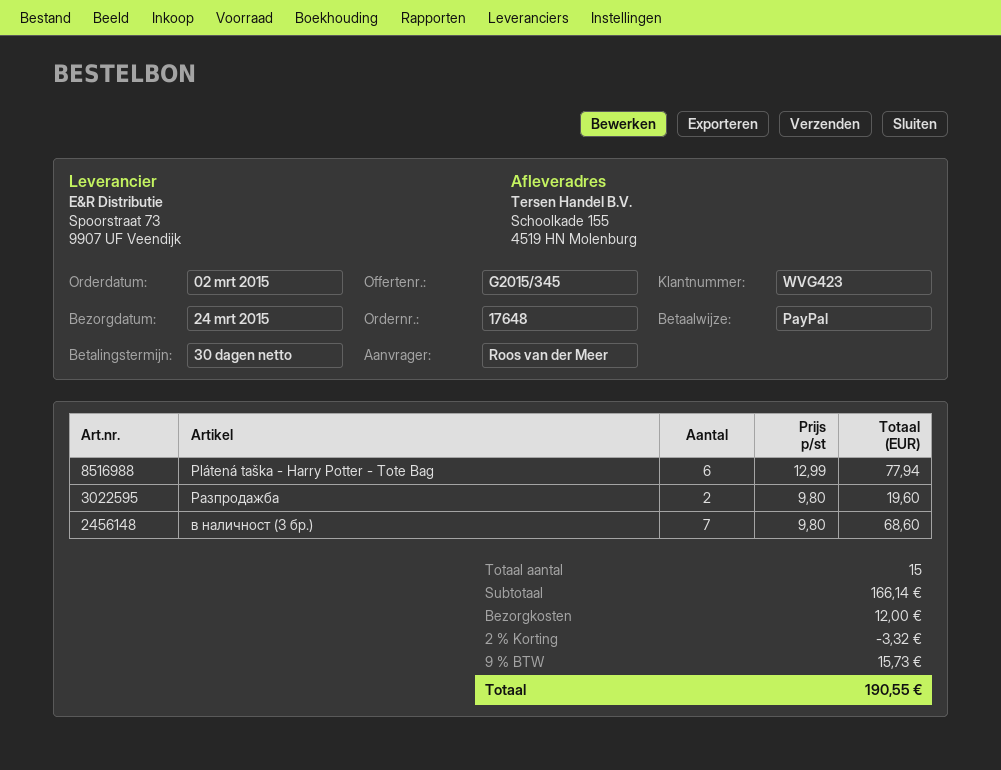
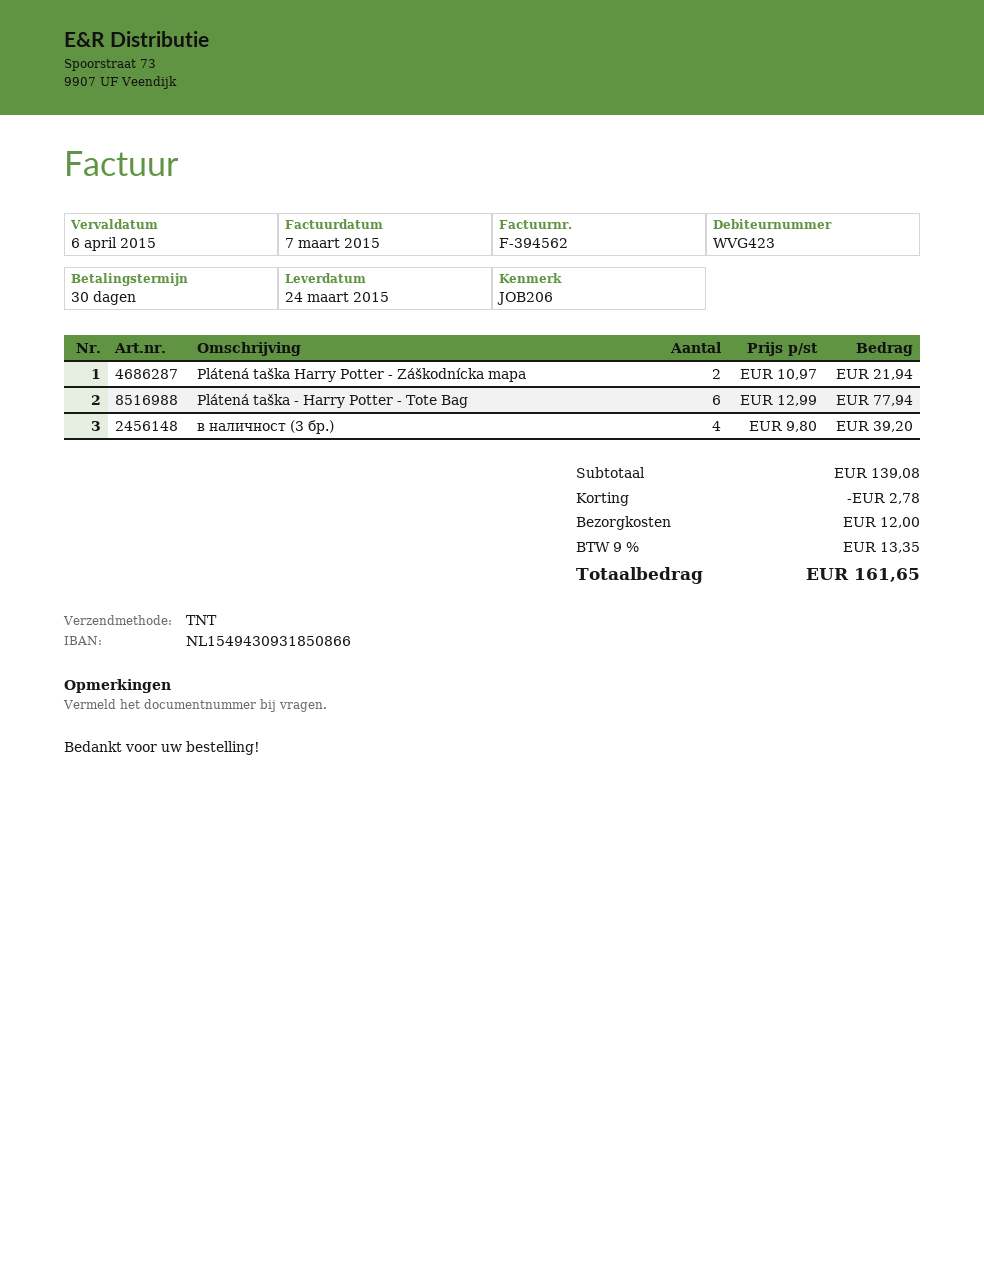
Разпродажба: 2 x 9.80 = 19.60 -> none
в наличност (3 бр.): 7 x 9.80 = 68.60 -> 4 x 9.80 = 39.20
Plátená taška Harry Potter - Záškodnícka mapa: none -> 2 x 10.97 = 21.94
subtotal: 166.14 -> 139.08
discount: 3.32 -> 2.78
tax: 9% = 15.73 -> 9% = 13.35
total: 190.55 -> 161.65

